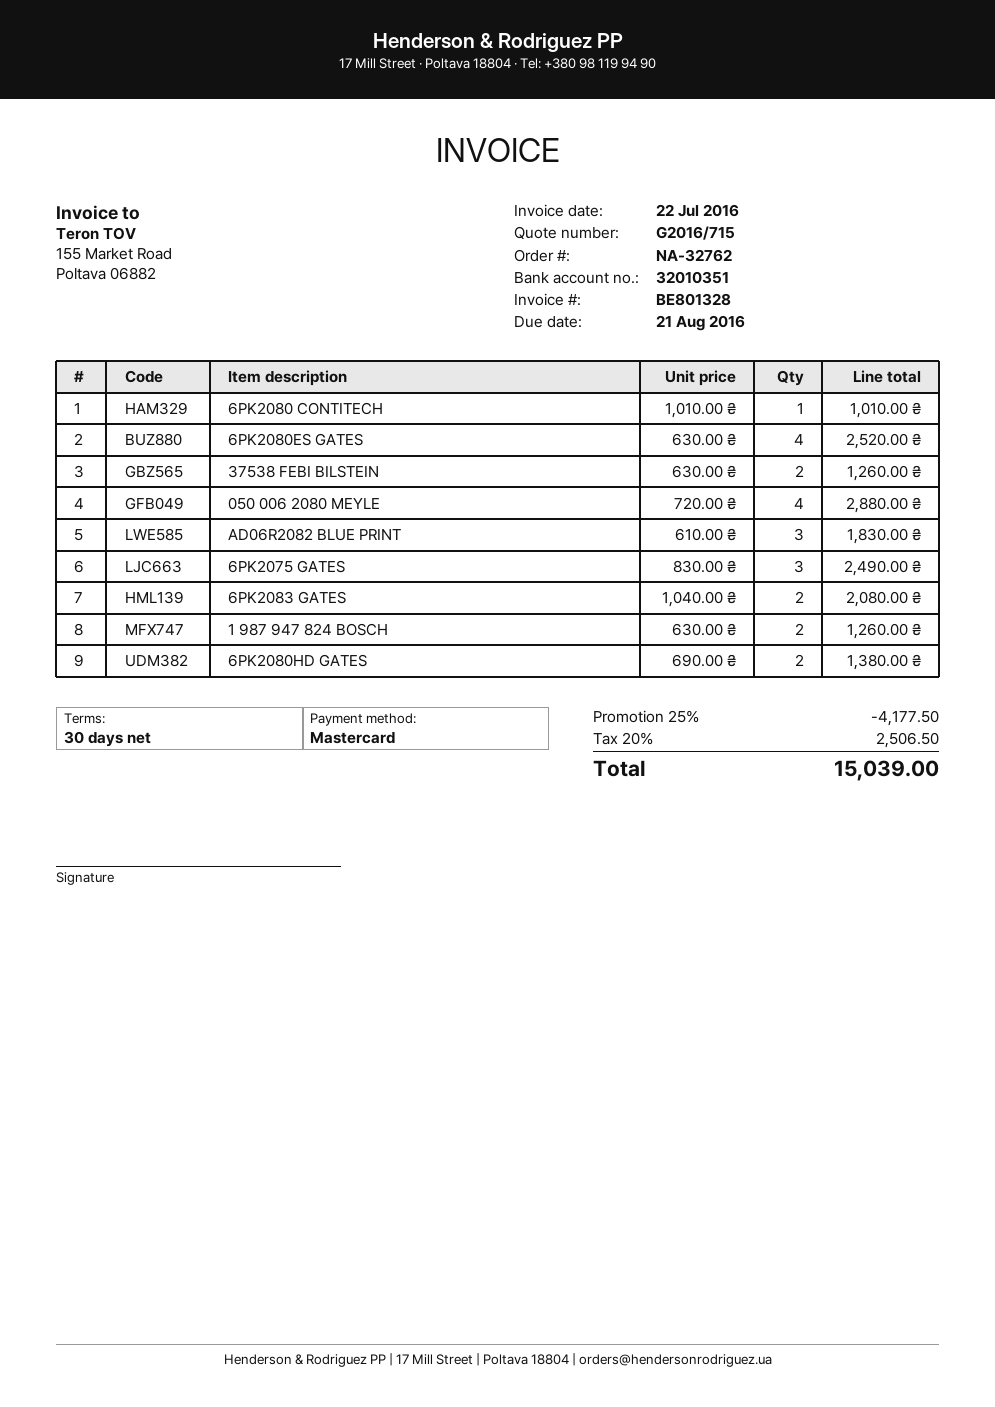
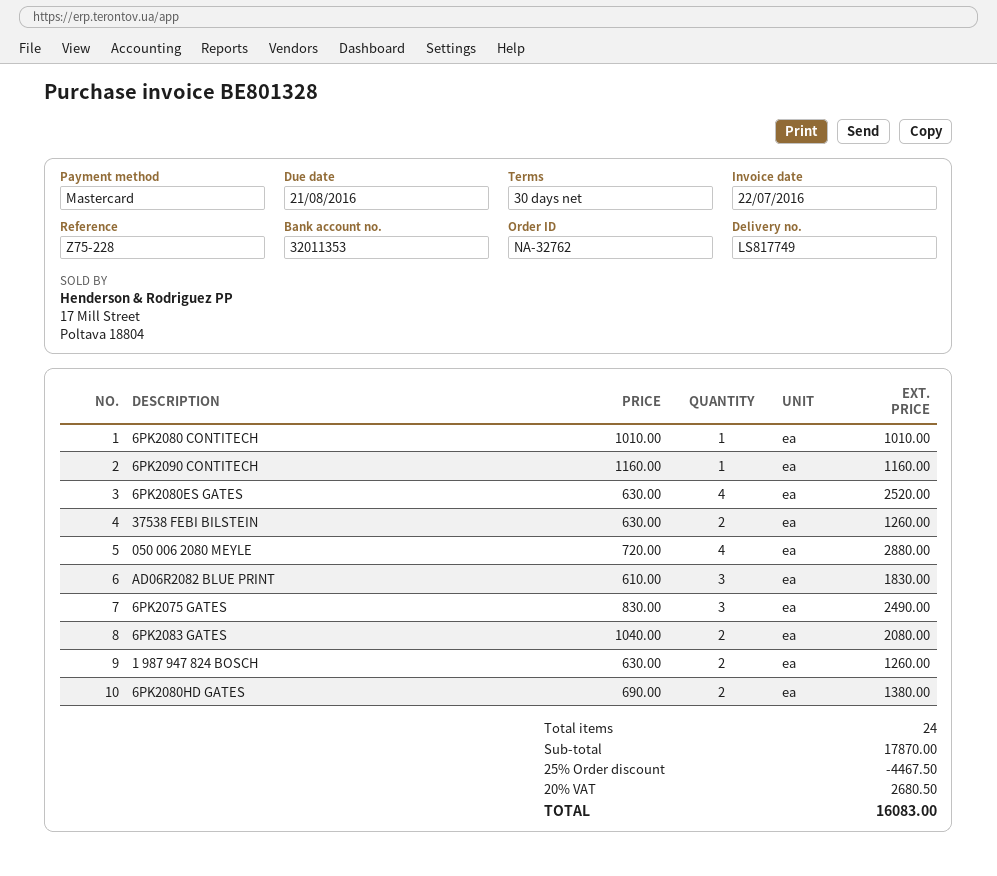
bank account: 32010351 -> 32011353
6PK2090 CONTITECH: none -> 1 x 1160.00 = 1160.00
discount: 25% = 4177.50 -> 25% = 4467.50
tax: 20% = 2506.50 -> 20% = 2680.50
total: 15039.00 -> 16083.00

